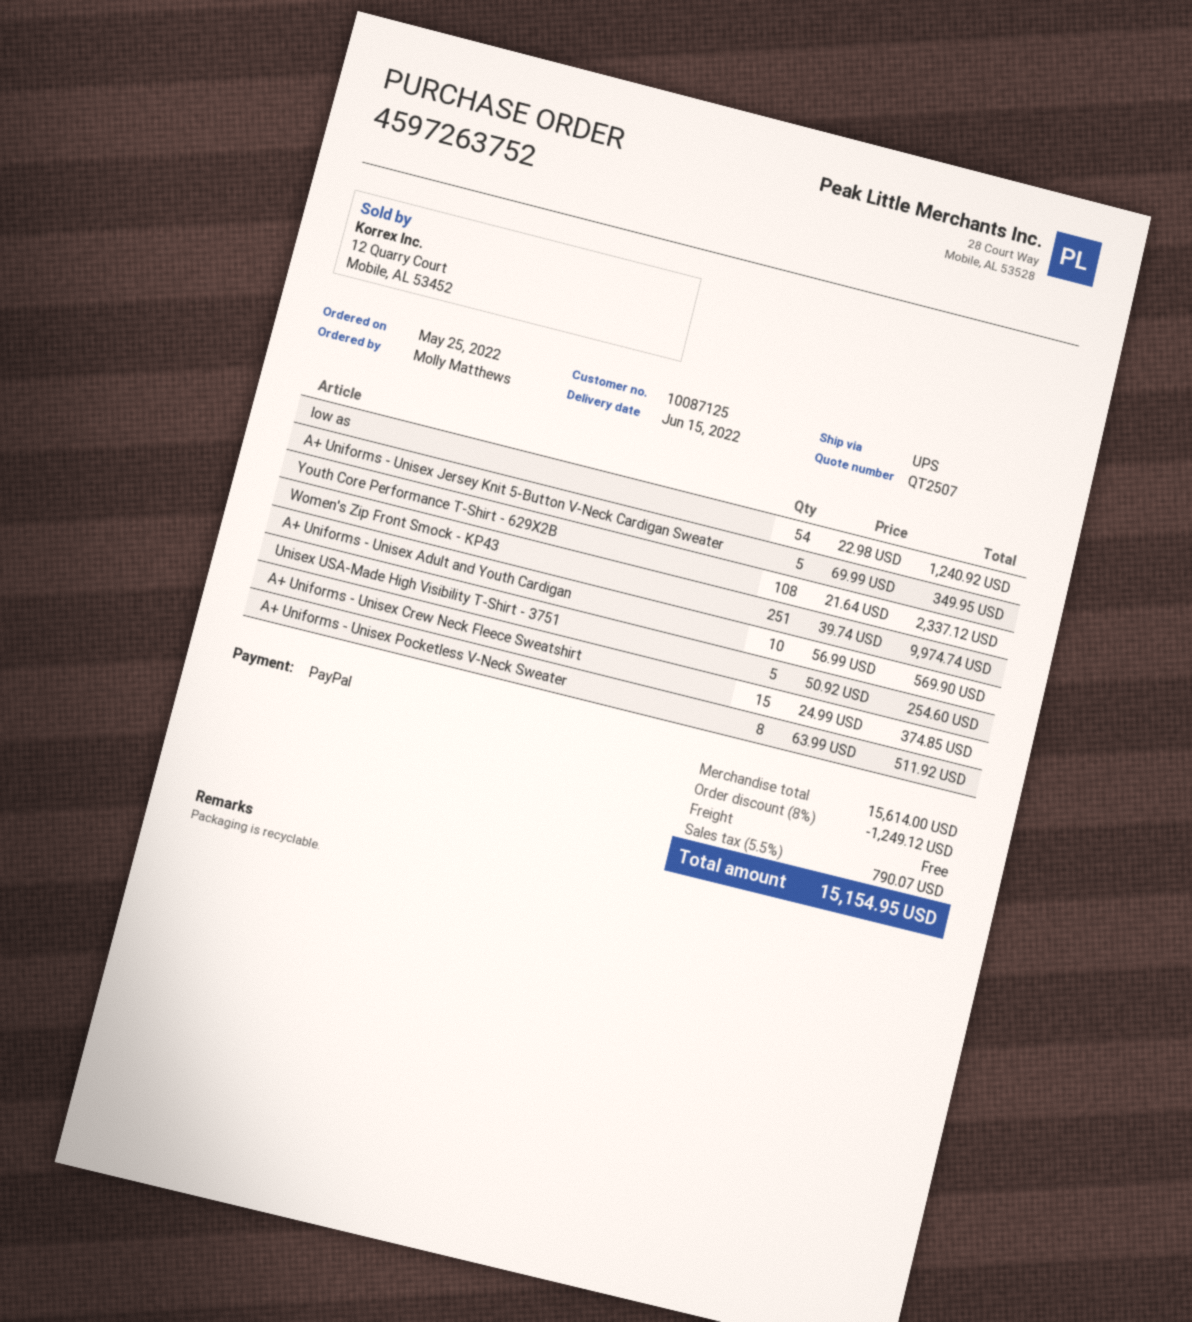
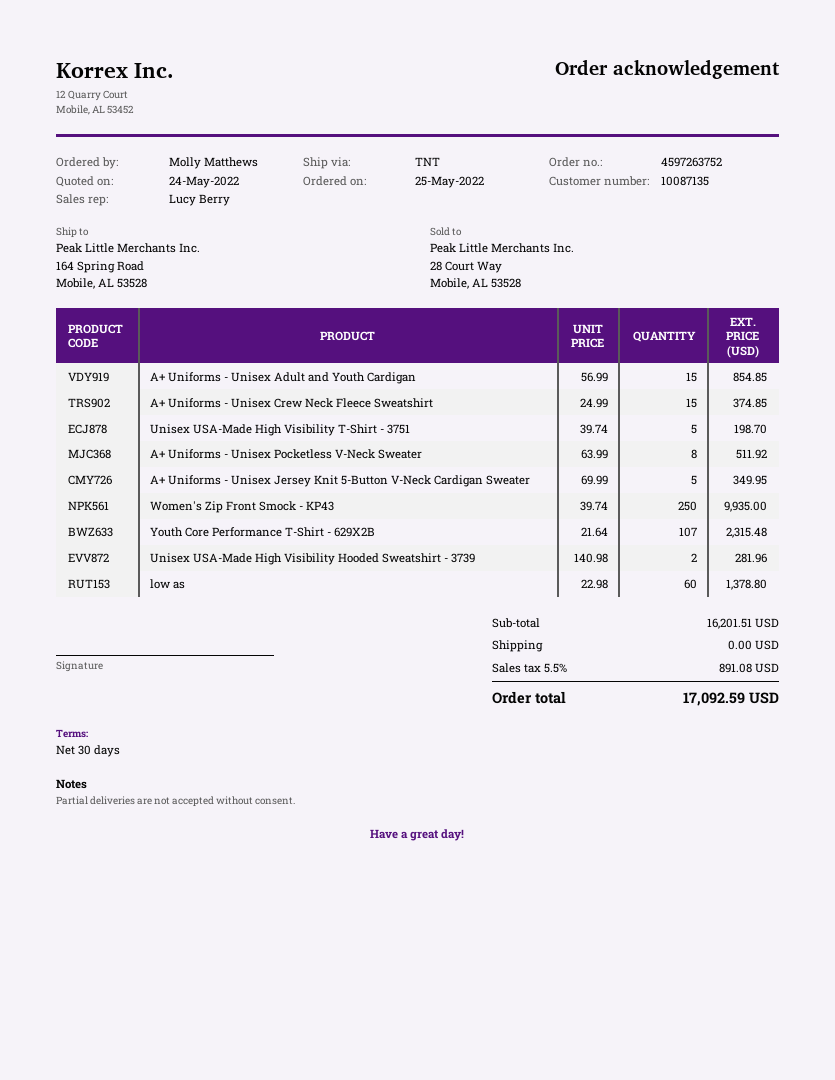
customer number: 10087125 -> 10087135
shipping method: UPS -> TNT
low as: 54 x 22.98 = 1240.92 -> 60 x 22.98 = 1378.80
Youth Core Performance T-Shirt - 629X2B: 108 x 21.64 = 2337.12 -> 107 x 21.64 = 2315.48
Women's Zip Front Smock - KP43: 251 x 39.74 = 9974.74 -> 250 x 39.74 = 9935.00
A+ Uniforms - Unisex Adult and Youth Cardigan: 10 x 56.99 = 569.90 -> 15 x 56.99 = 854.85
Unisex USA-Made High Visibility T-Shirt - 3751: 5 x 50.92 = 254.60 -> 5 x 39.74 = 198.70
Unisex USA-Made High Visibility Hooded Sweatshirt - 3739: none -> 2 x 140.98 = 281.96
subtotal: 15614.00 -> 16201.51
discount: 8% = 1249.12 -> none
tax: 5.5% = 790.07 -> 5.5% = 891.08
total: 15154.95 -> 17092.59

